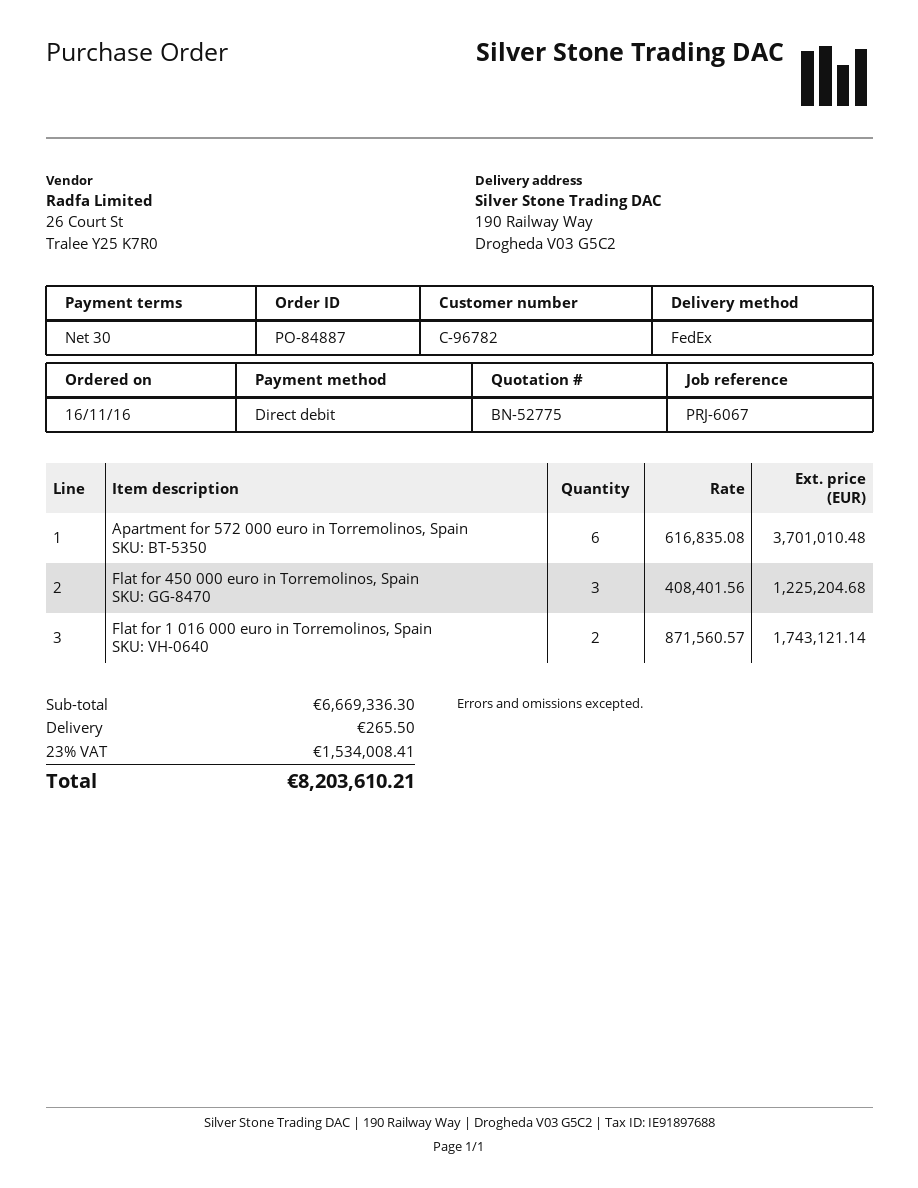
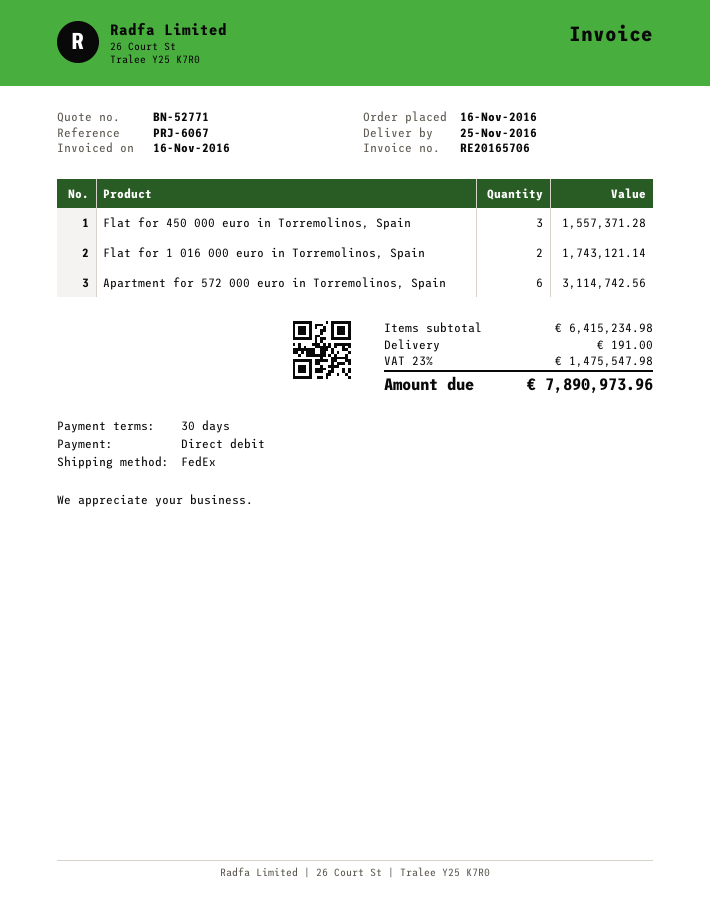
quote number: BN-52775 -> BN-52771
Apartment for 572 000 euro in Torremolinos, Spain: 6 for 3701010.48 -> 6 for 3114742.56
Flat for 450 000 euro in Torremolinos, Spain: 3 for 1225204.68 -> 3 for 1557371.28
subtotal: 6669336.30 -> 6415234.98
shipping: 265.50 -> 191.00
tax: 23% = 1534008.41 -> 23% = 1475547.98
total: 8203610.21 -> 7890973.96

